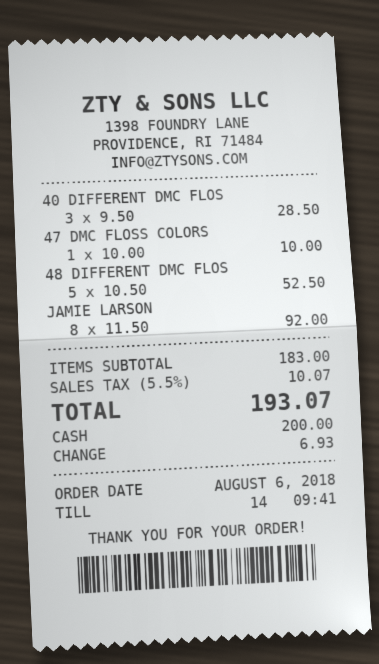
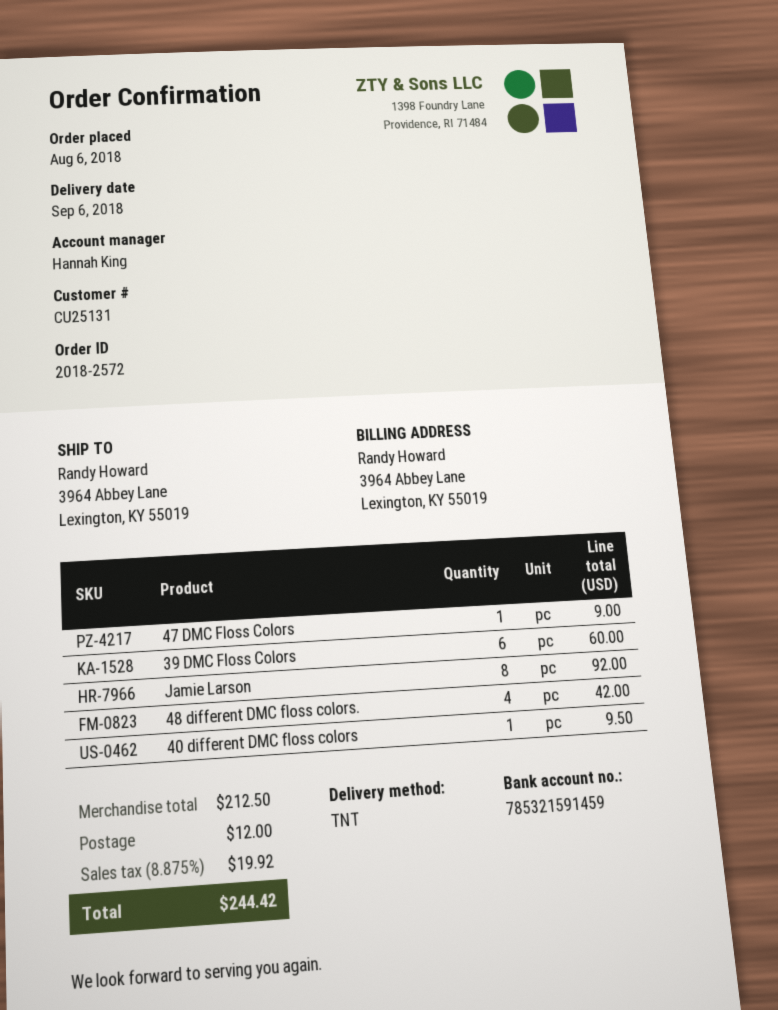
40 DIFFERENT DMC FLOS: 3 for 28.50 -> 1 for 9.50
47 DMC FLOSS COLORS: 1 for 10.00 -> 1 for 9.00
48 DIFFERENT DMC FLOS: 5 for 52.50 -> 4 for 42.00
39 DMC Floss Colors: none -> 6 for 60.00
subtotal: 183.00 -> 212.50
shipping: none -> 12.00
tax: 5.5% = 10.07 -> 8.875% = 19.92
total: 193.07 -> 244.42

